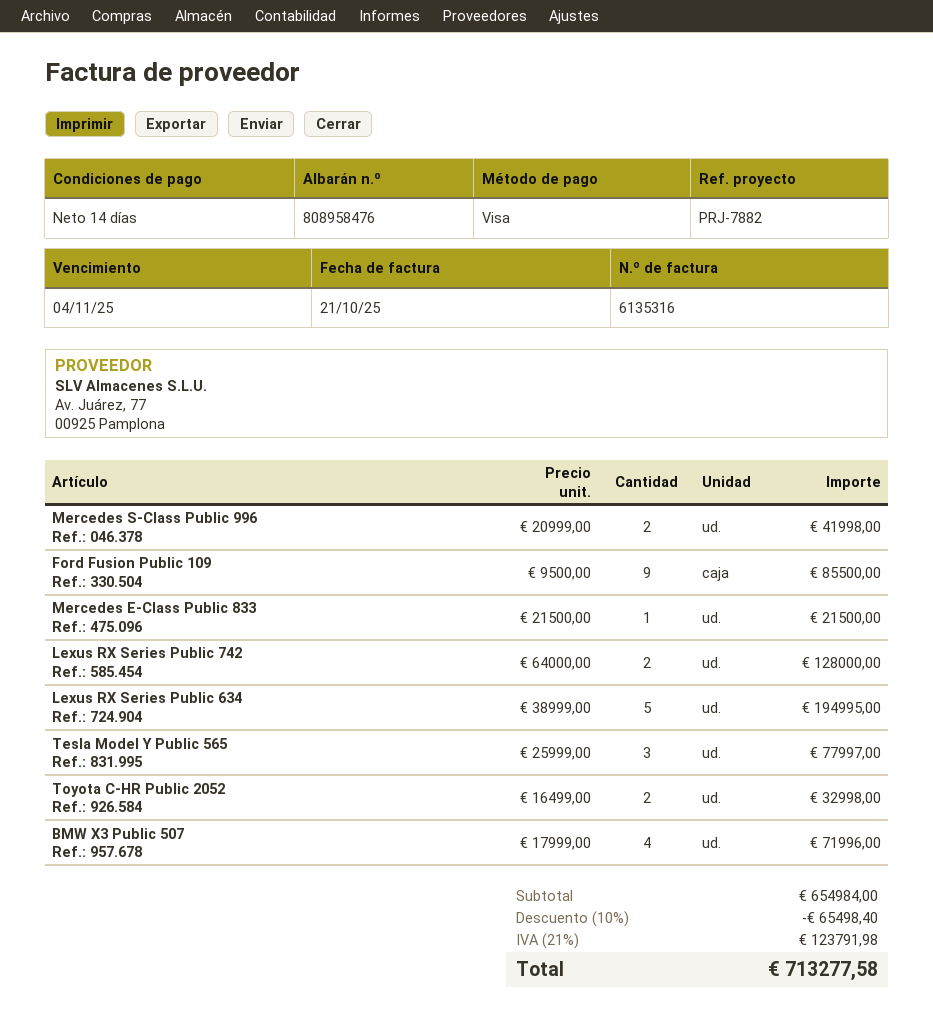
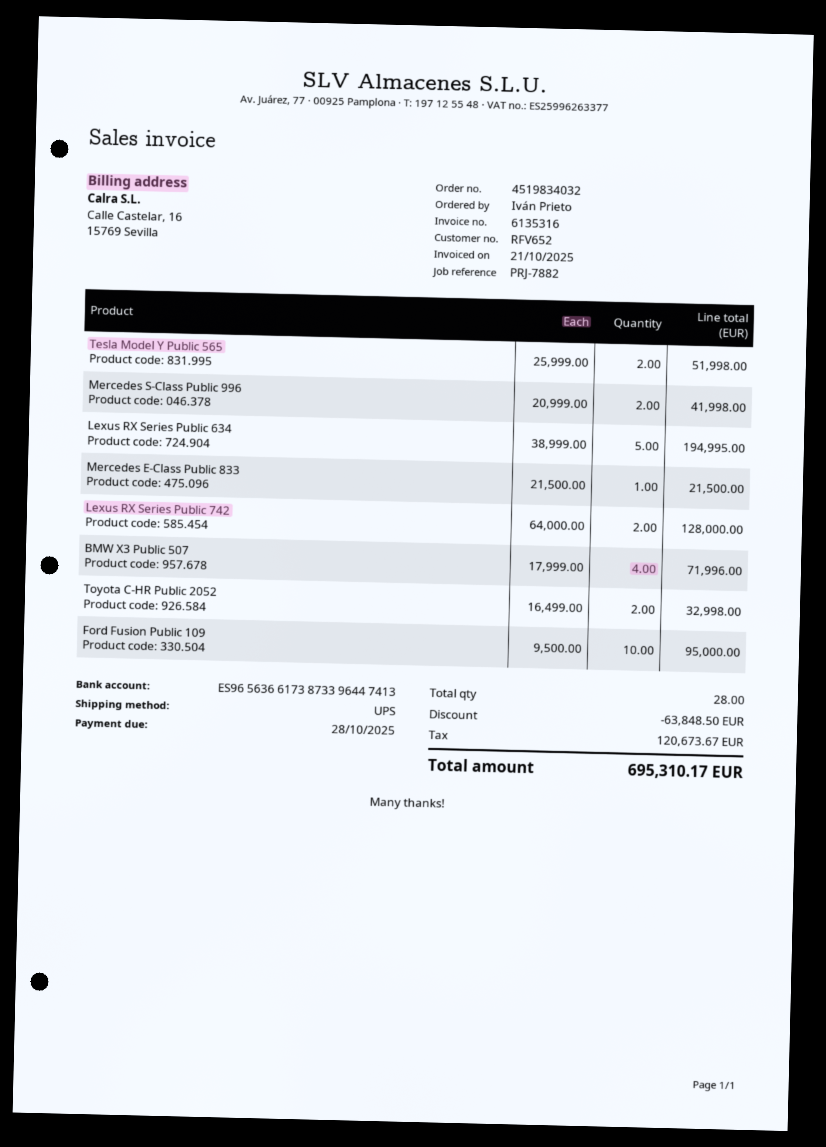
due date: 2025-11-04 -> 2025-10-28
Ford Fusion Public 109: 9 x 9500.00 = 85500.00 -> 10 x 9500.00 = 95000.00
Tesla Model Y Public 565: 3 x 25999.00 = 77997.00 -> 2 x 25999.00 = 51998.00
discount: 65498.40 -> 63848.50
tax: 123791.98 -> 120673.67
total: 713277.58 -> 695310.17

